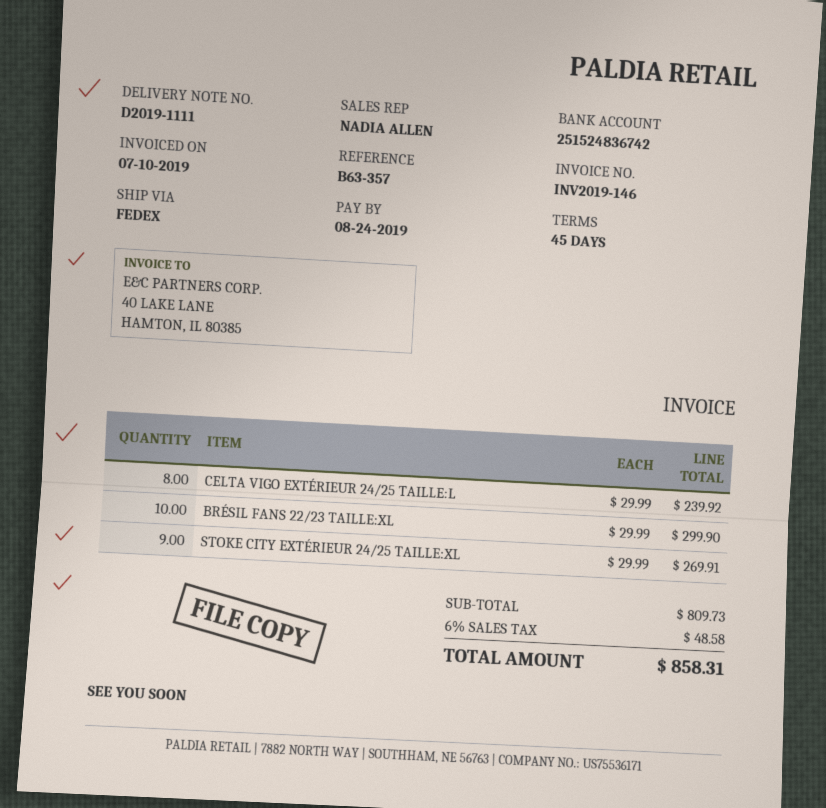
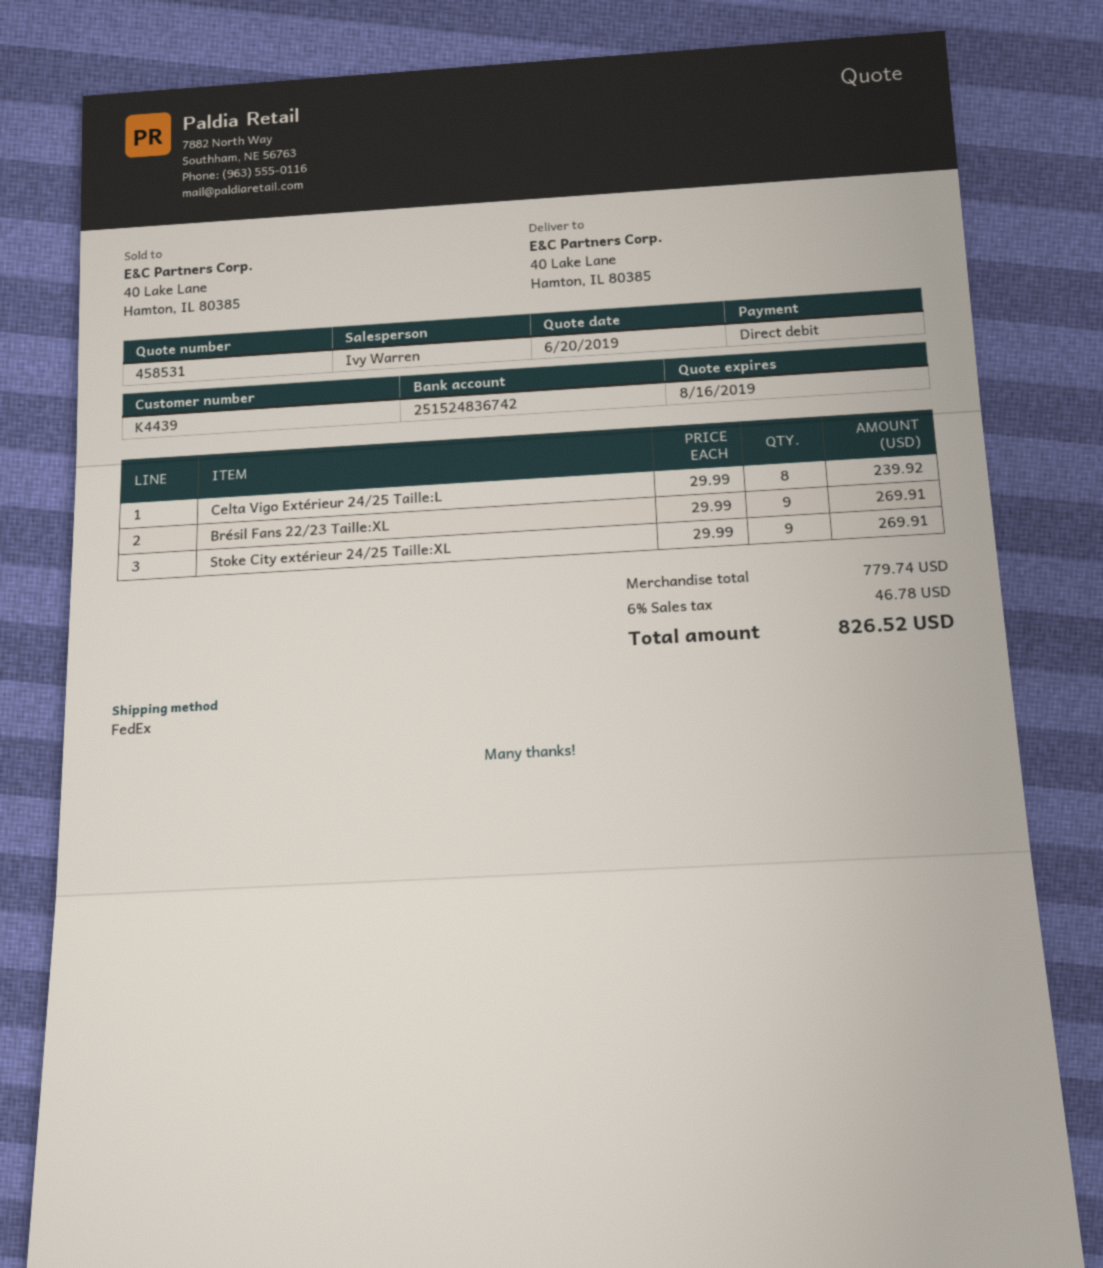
sales rep: NADIA ALLEN -> Ivy Warren
BRÉSIL FANS 22/23 TAILLE:XL: 10 x 29.99 = 299.90 -> 9 x 29.99 = 269.91
subtotal: 809.73 -> 779.74
tax: 6% = 48.58 -> 6% = 46.78
total: 858.31 -> 826.52

